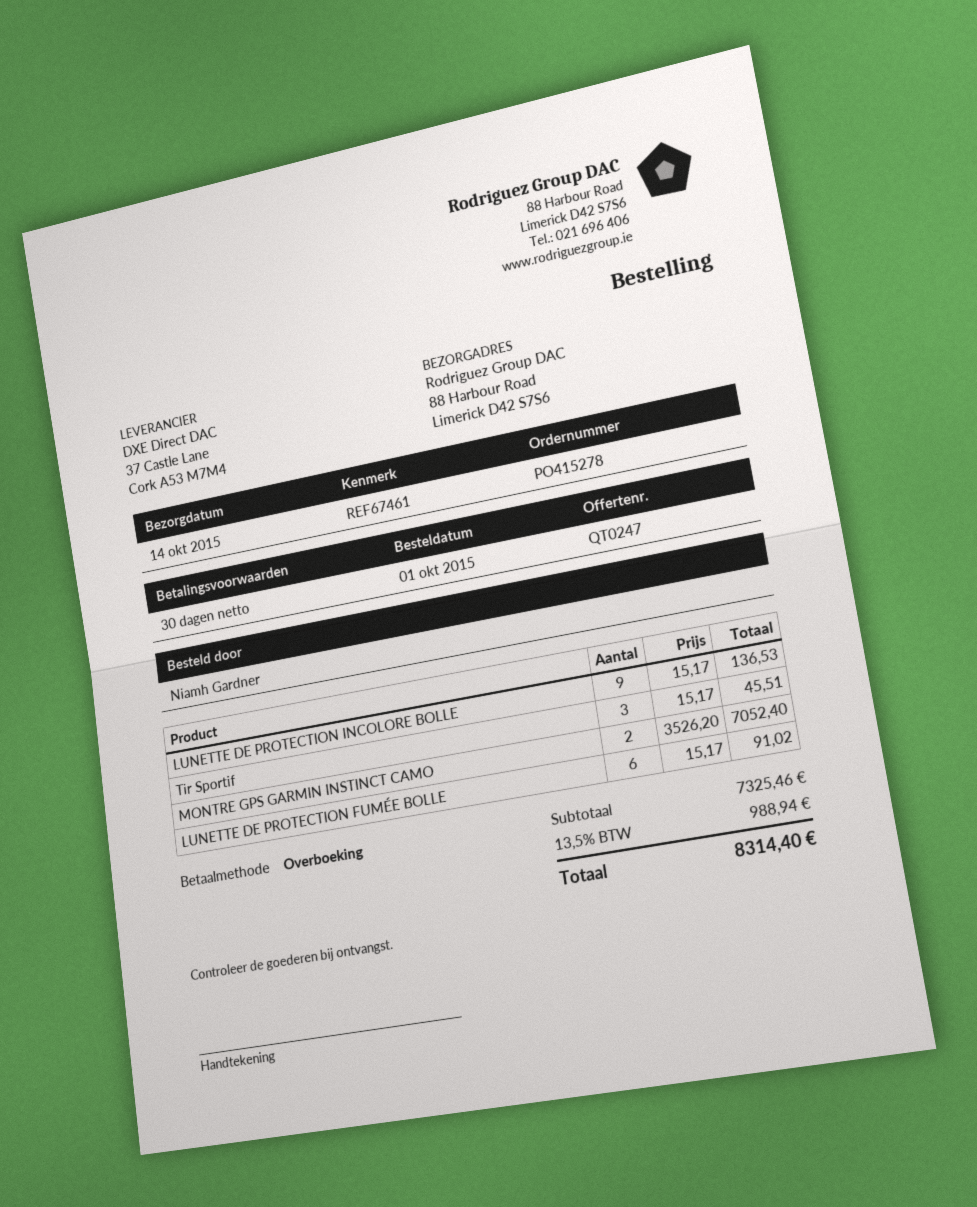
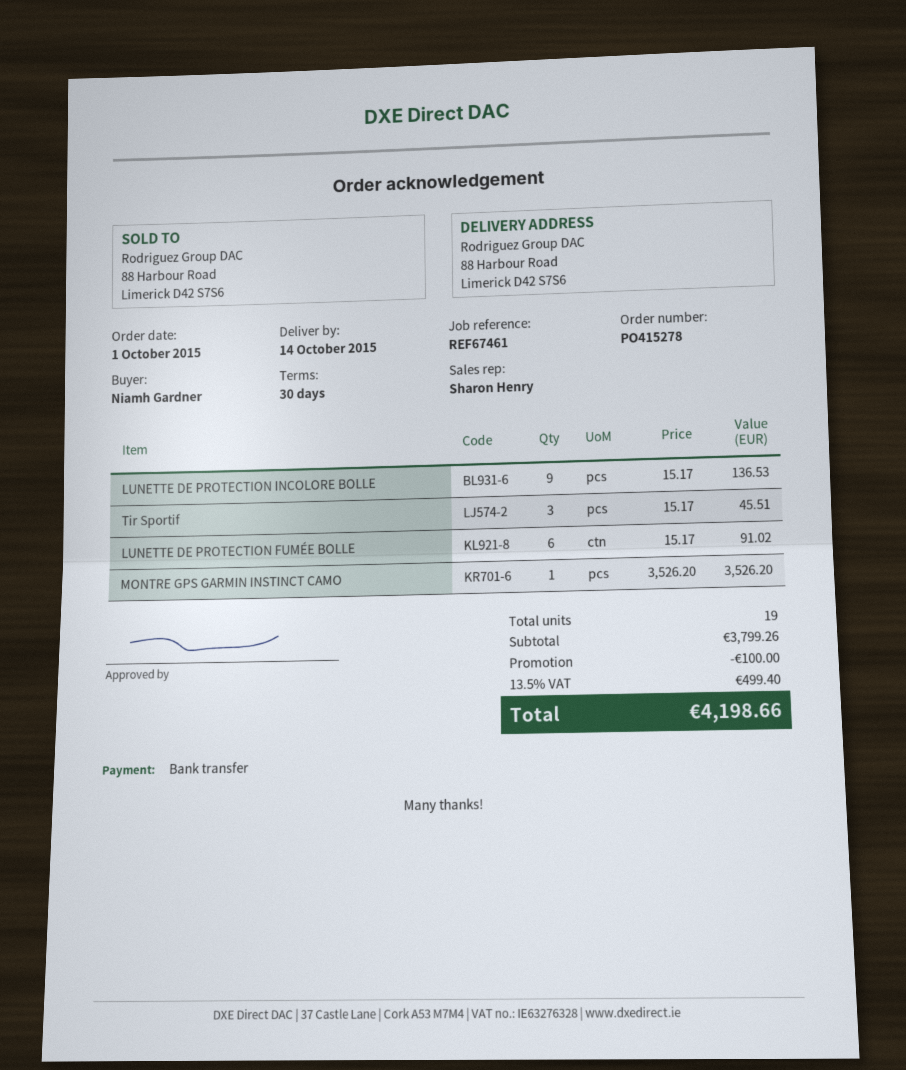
MONTRE GPS GARMIN INSTINCT CAMO: 2 x 3526.20 = 7052.40 -> 1 x 3526.20 = 3526.20
subtotal: 7325.46 -> 3799.26
discount: none -> 100.00
tax: 13.5% = 988.94 -> 13.5% = 499.40
total: 8314.40 -> 4198.66

